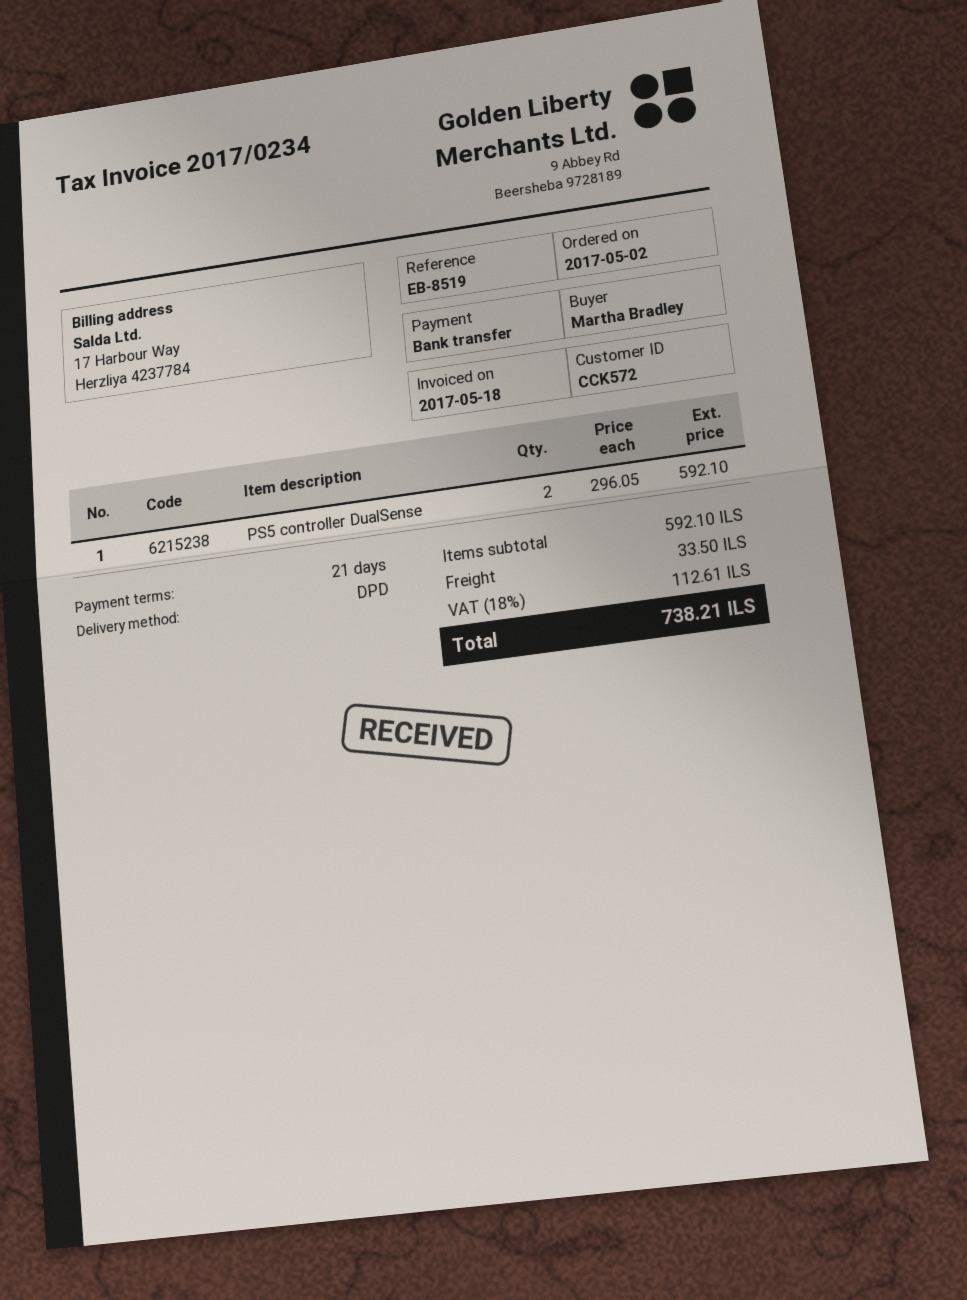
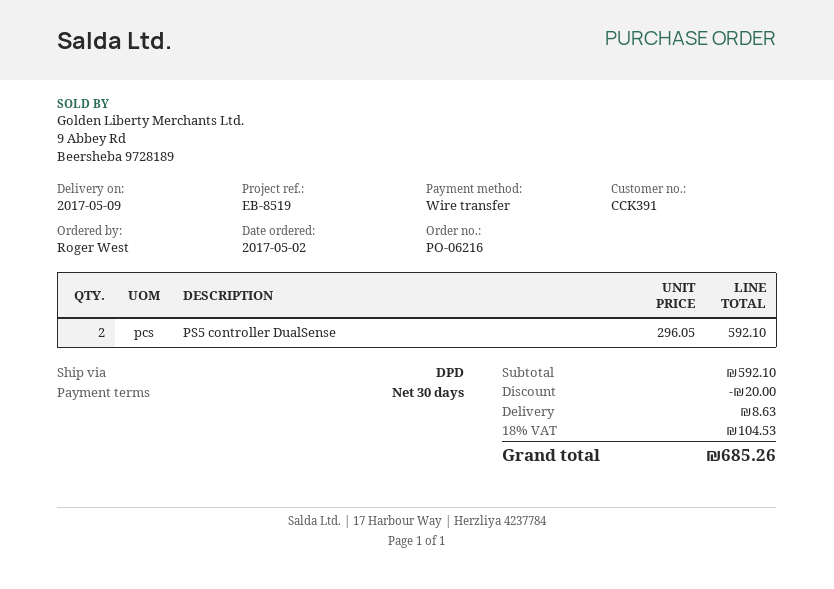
payment terms: 21 days -> 30 days
customer number: CCK572 -> CCK391
ordered by: Martha Bradley -> Roger West
discount: none -> 20.00
shipping: 33.50 -> 8.63
tax: 18% = 112.61 -> 18% = 104.53
total: 738.21 -> 685.26

